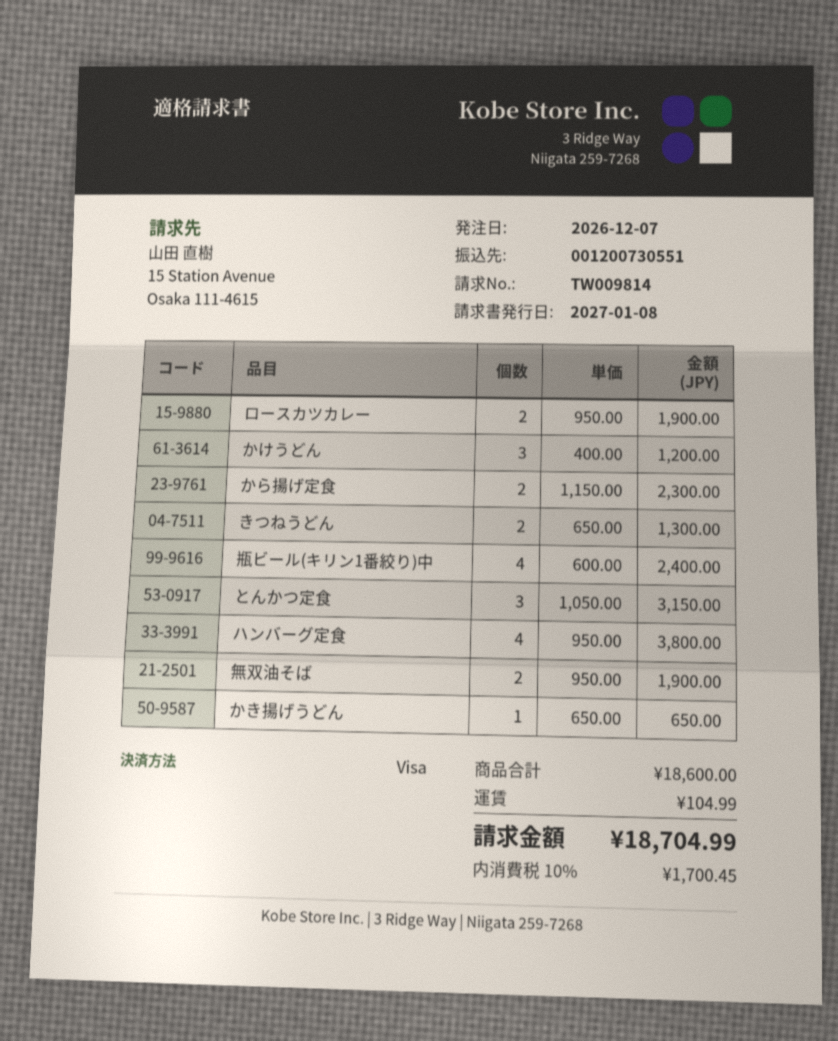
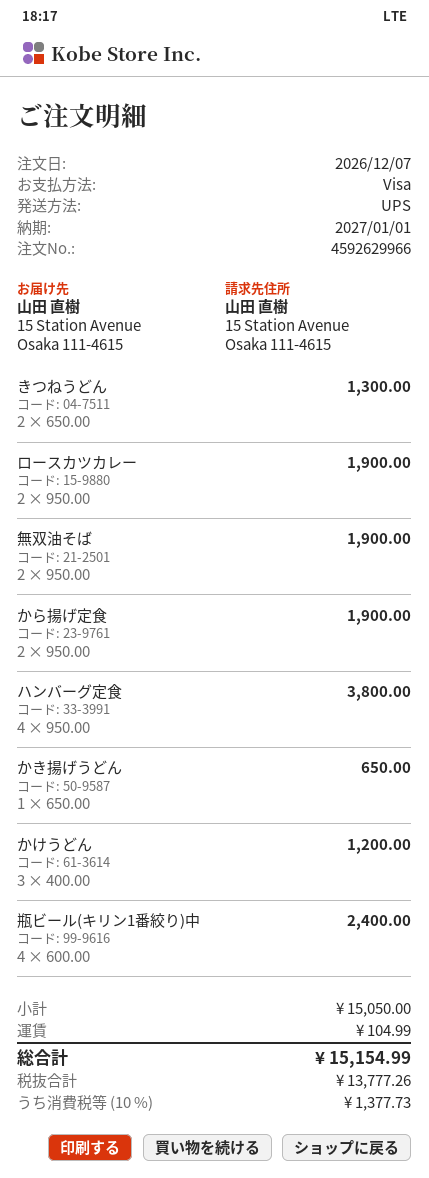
から揚げ定食: 2 x 1150.00 = 2300.00 -> 2 x 950.00 = 1900.00
とんかつ定食: 3 x 1050.00 = 3150.00 -> none
subtotal: 18600.00 -> 15050.00
tax: 10% = 1700.45 -> 10% = 1377.73
total: 18704.99 -> 15154.99

